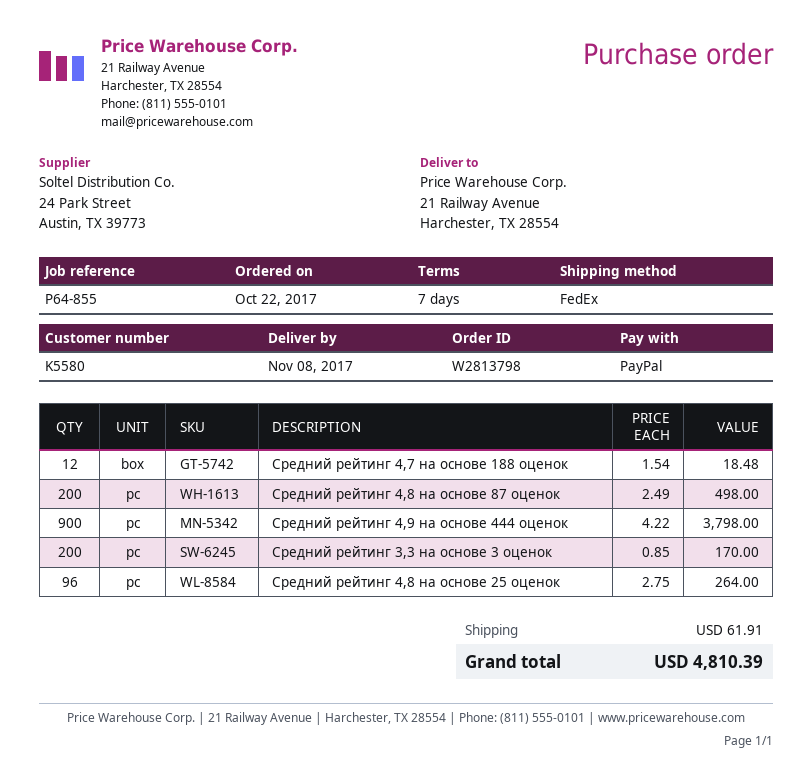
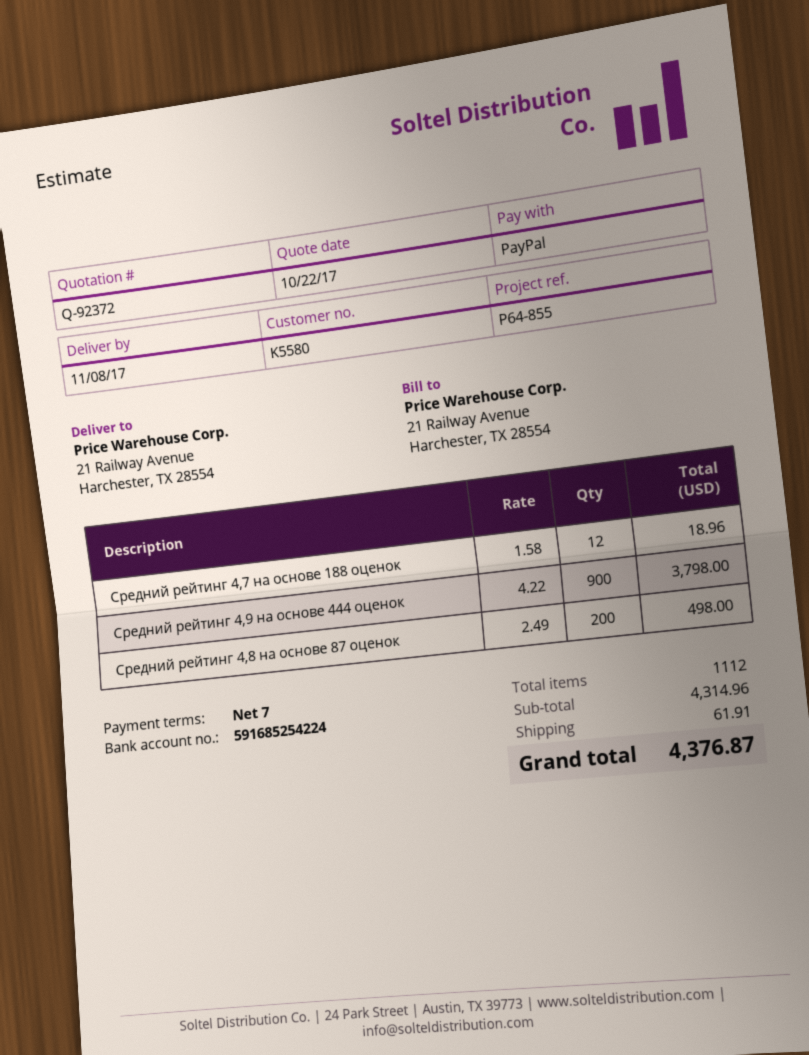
Средний рейтинг 4,7 на основе 188 оценок: 12 x 1.54 = 18.48 -> 12 x 1.58 = 18.96
Средний рейтинг 3,3 на основе 3 оценок: 200 x 0.85 = 170.00 -> none
Средний рейтинг 4,8 на основе 25 оценок: 96 x 2.75 = 264.00 -> none
total: 4810.39 -> 4376.87

